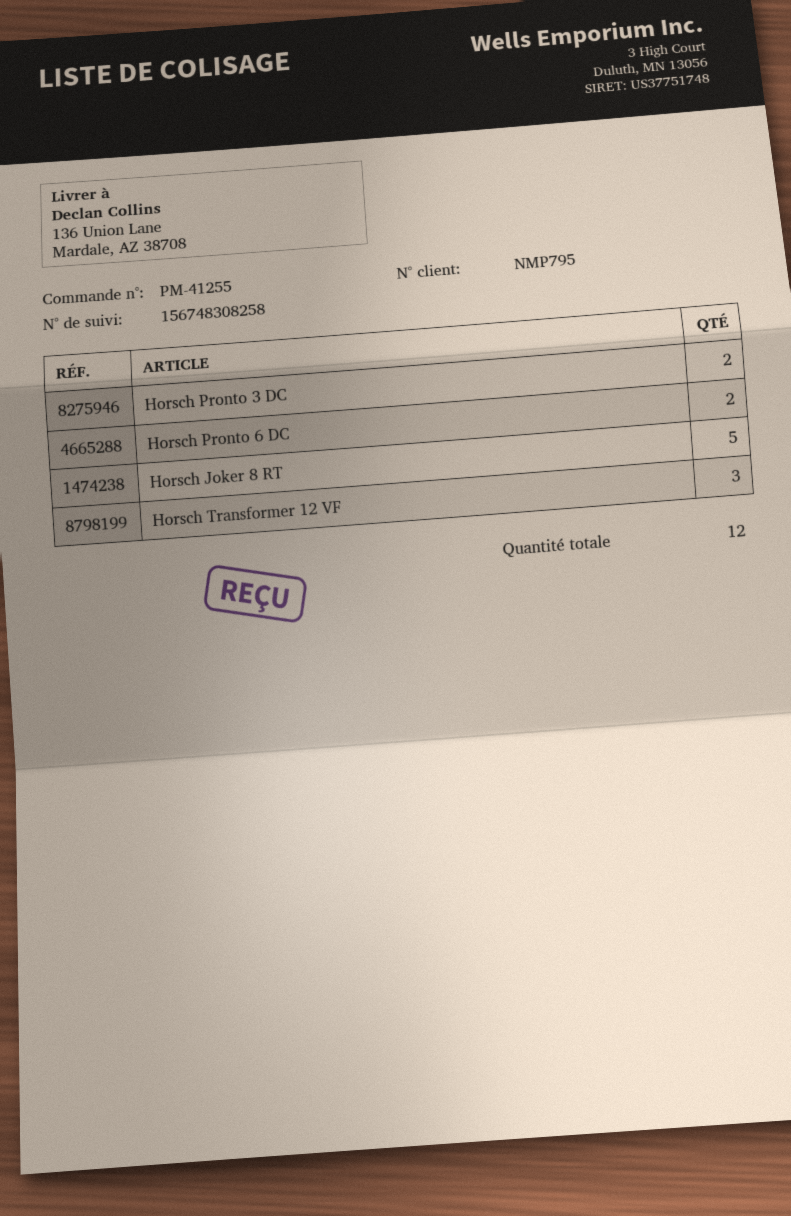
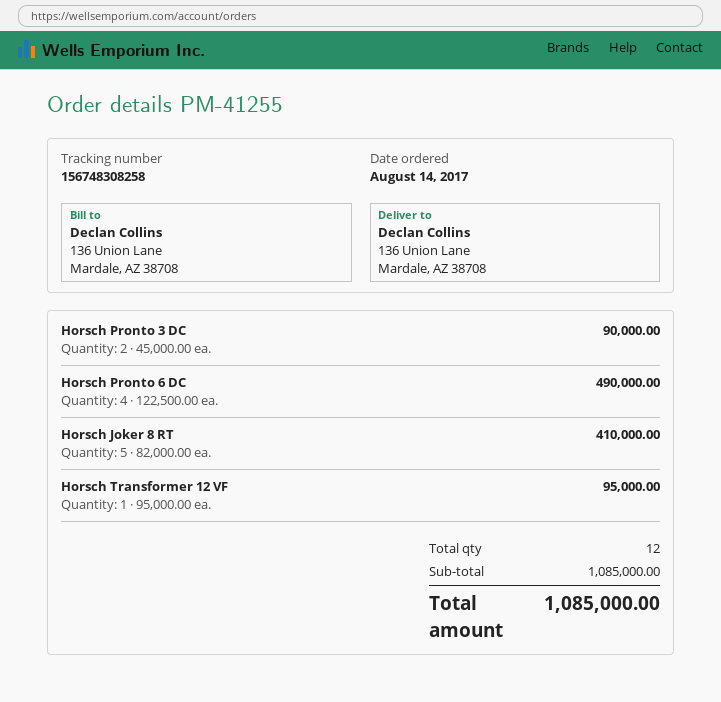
Horsch Pronto 6 DC: 2 -> 4
Horsch Transformer 12 VF: 3 -> 1

